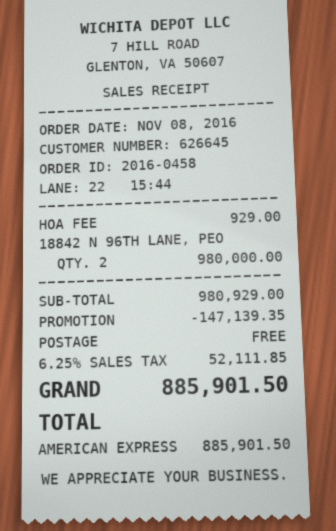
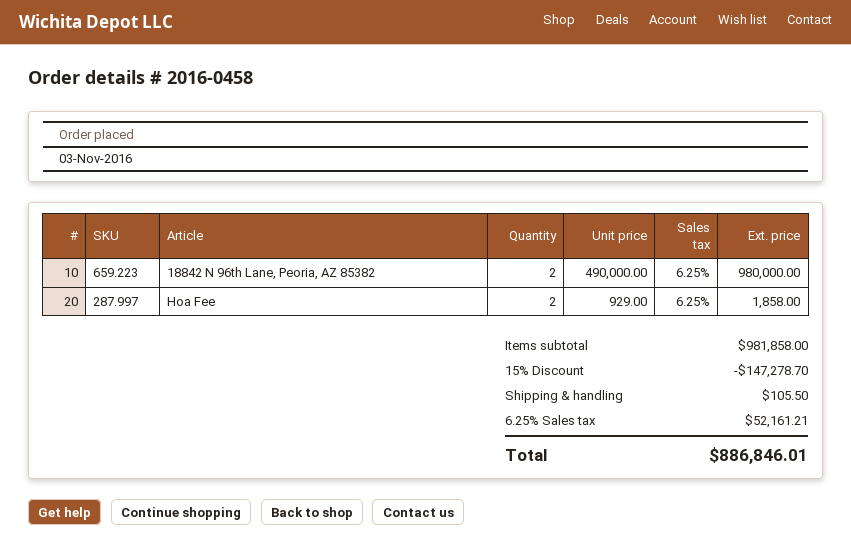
order date: 2016-11-08 -> 2016-11-03
HOA FEE: 1 for 929.00 -> 2 for 1858.00
subtotal: 980929.00 -> 981858.00
discount: 147139.35 -> 147278.70
shipping: 0.00 -> 105.50
tax: 6.25% = 52111.85 -> 6.25% = 52161.21
total: 885901.50 -> 886846.01

